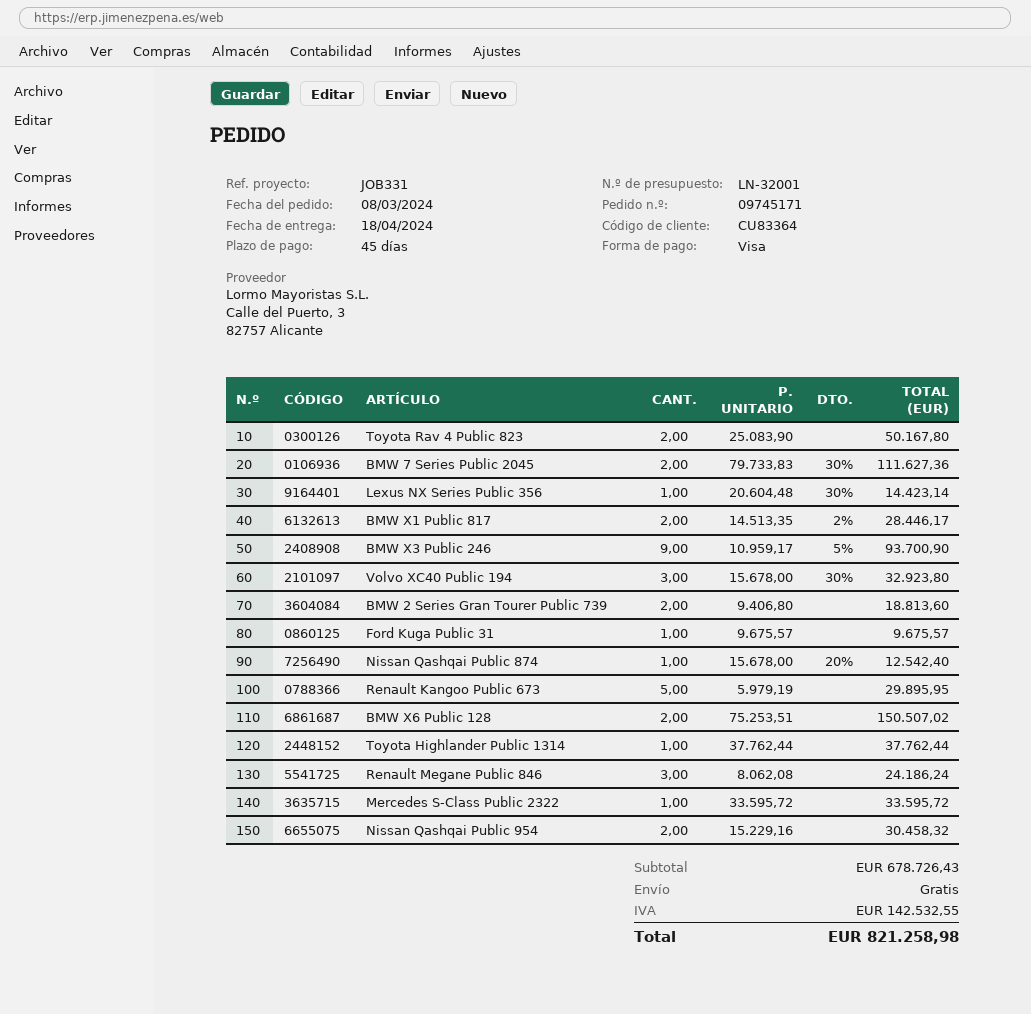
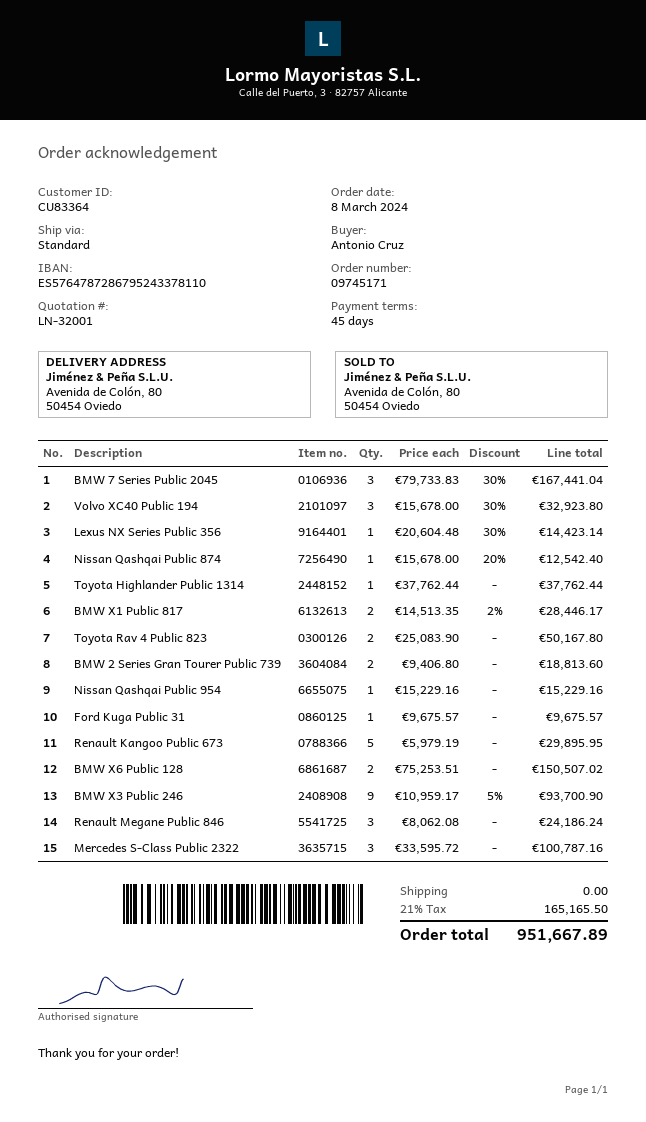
BMW 7 Series Public 2045: 2 x 79733.83 - 30% = 111627.36 -> 3 x 79733.83 - 30% = 167441.04
Mercedes S-Class Public 2322: 1 x 33595.72 = 33595.72 -> 3 x 33595.72 = 100787.16
Nissan Qashqai Public 954: 2 x 15229.16 = 30458.32 -> 1 x 15229.16 = 15229.16
tax: 142532.55 -> 165165.50
total: 821258.98 -> 951667.89

